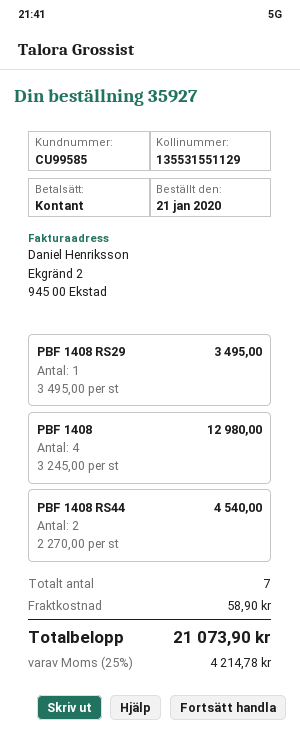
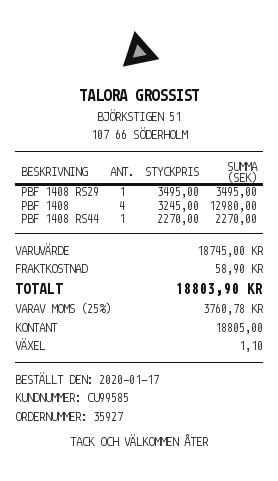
order date: 2020-01-21 -> 2020-01-17
PBF 1408 RS44: 2 x 2270.00 = 4540.00 -> 1 x 2270.00 = 2270.00
tax: 25% = 4214.78 -> 25% = 3760.78
total: 21073.90 -> 18803.90

